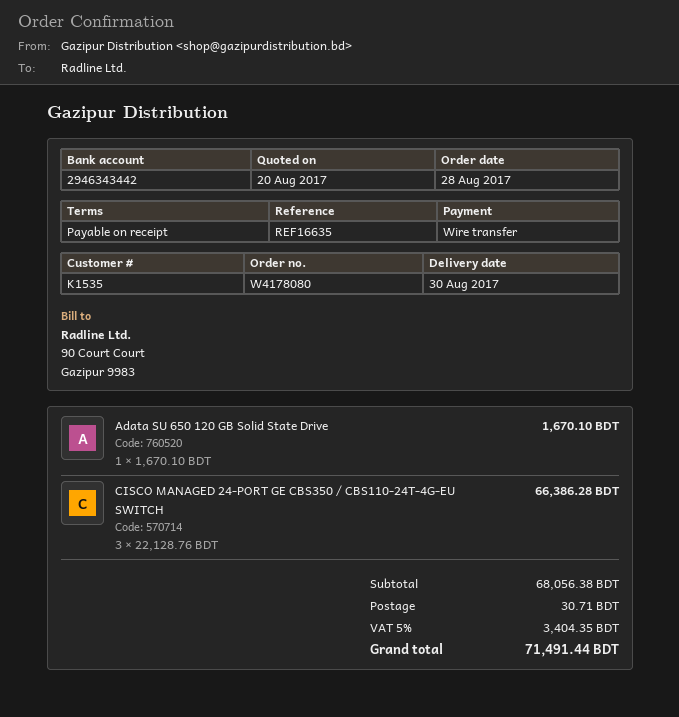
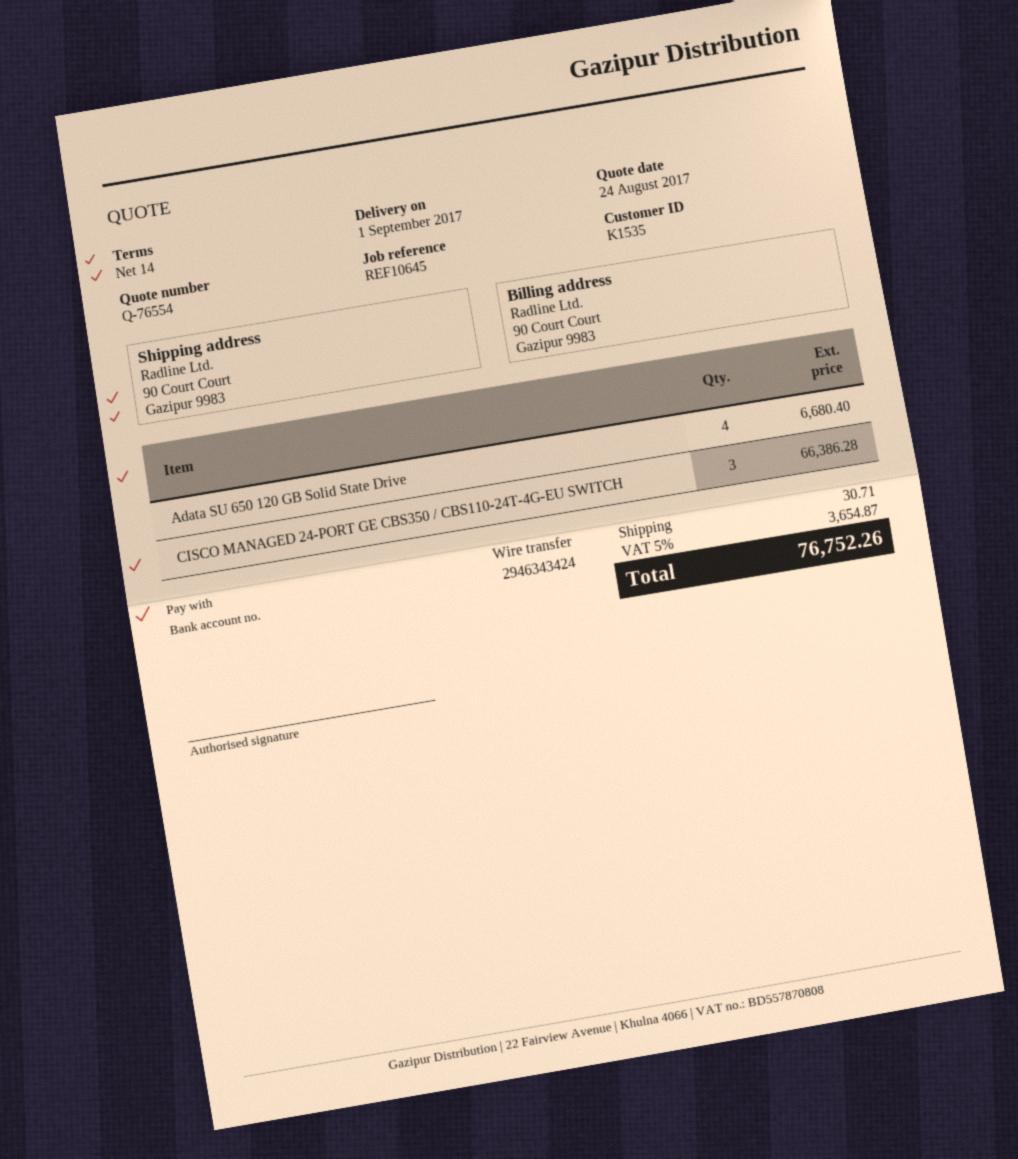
quote date: 2017-08-20 -> 2017-08-24
delivery date: 2017-08-30 -> 2017-09-01
payment terms: on receipt -> 14 days
reference: REF16635 -> REF10645
bank account: 2946343442 -> 2946343424
Adata SU 650 120 GB Solid State Drive: 1 for 1670.10 -> 4 for 6680.40
tax: 5% = 3404.35 -> 5% = 3654.87
total: 71491.44 -> 76752.26

